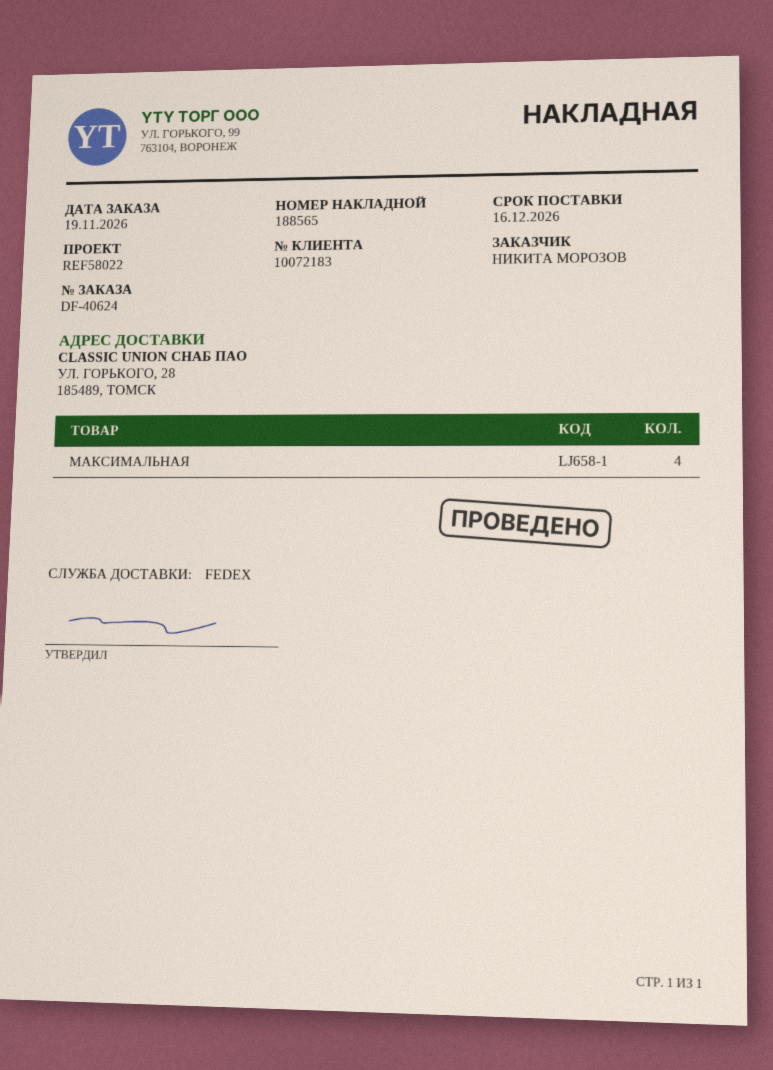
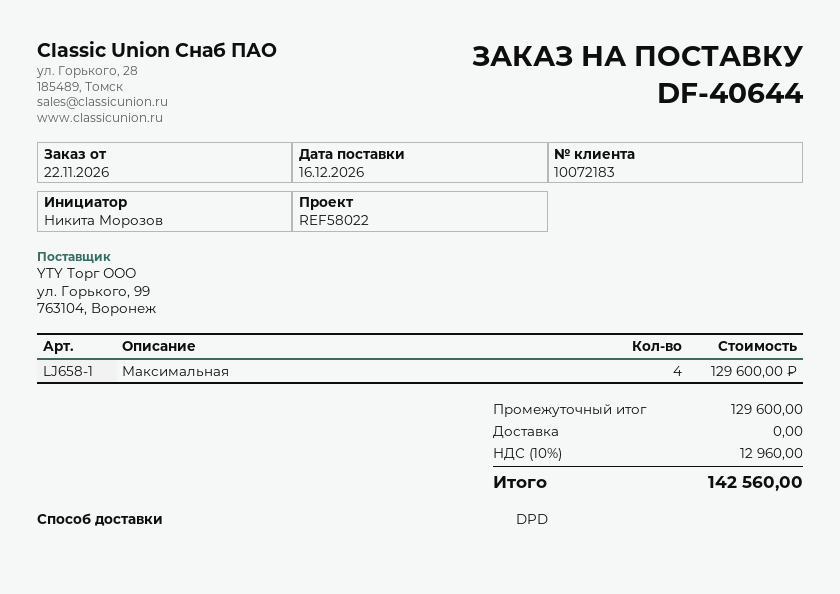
order number: DF-40624 -> DF-40644
order date: 2026-11-19 -> 2026-11-22
shipping method: FedEx -> DPD

